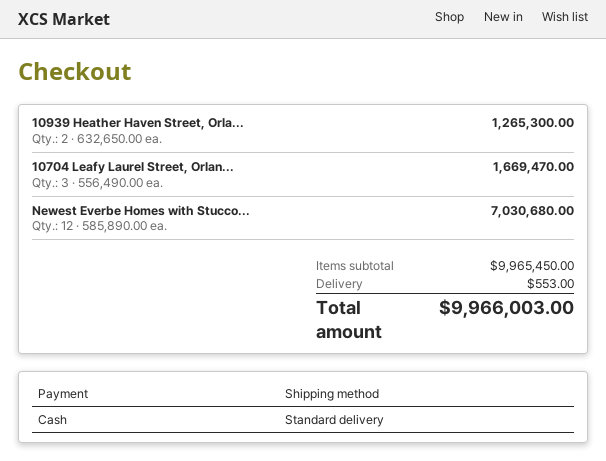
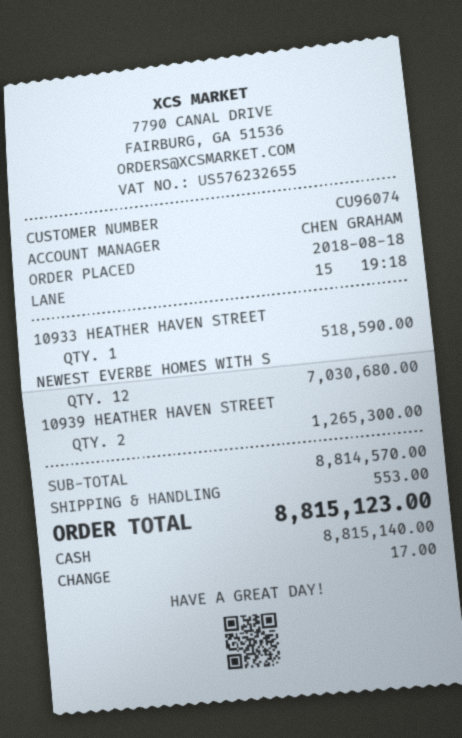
10704 Leafy Laurel Street, Orlan...: 3 for 1669470.00 -> none
10933 HEATHER HAVEN STREET: none -> 1 for 518590.00
subtotal: 9965450.00 -> 8814570.00
total: 9966003.00 -> 8815123.00

